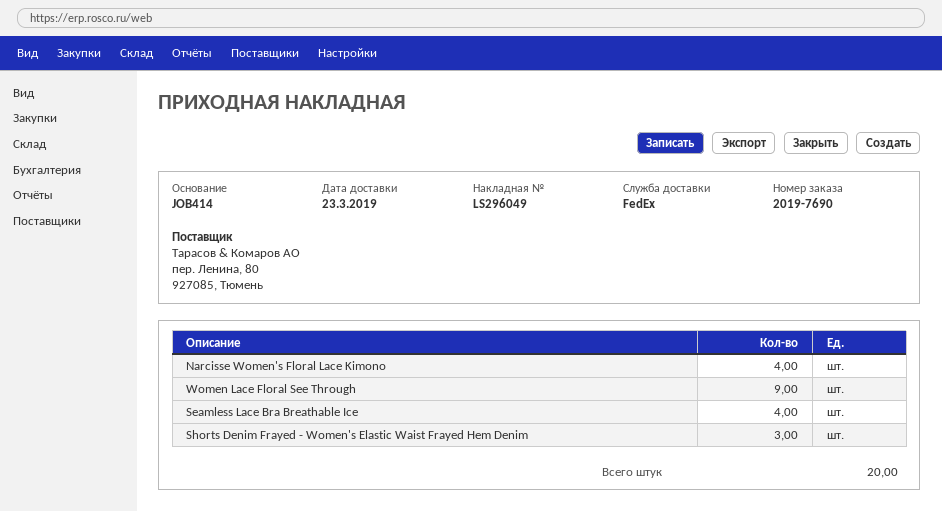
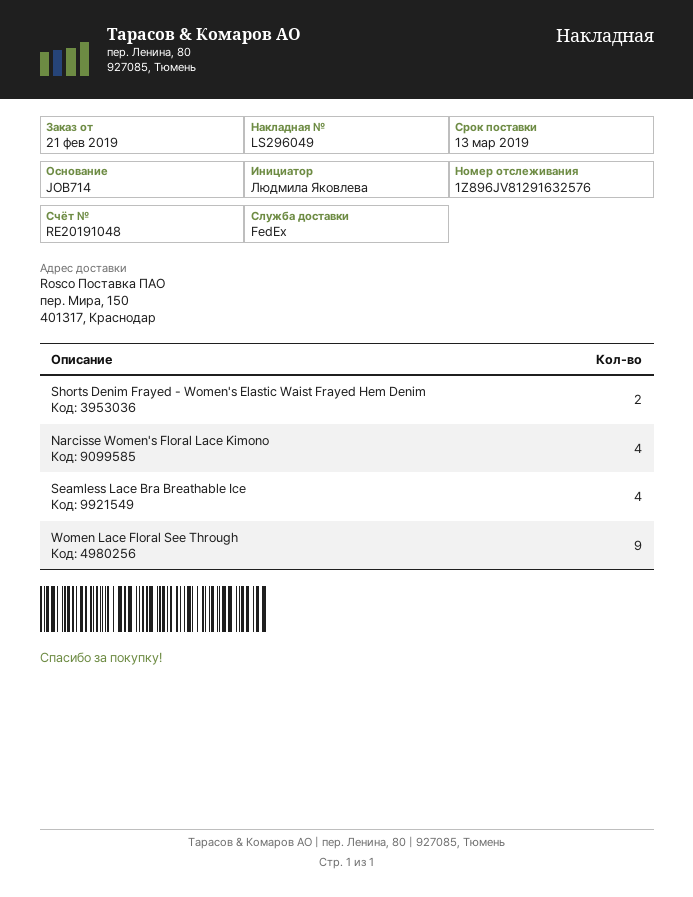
delivery date: 2019-03-23 -> 2019-03-13
reference: JOB414 -> JOB714
Shorts Denim Frayed - Women's Elastic Waist Frayed Hem Denim: 3 -> 2

